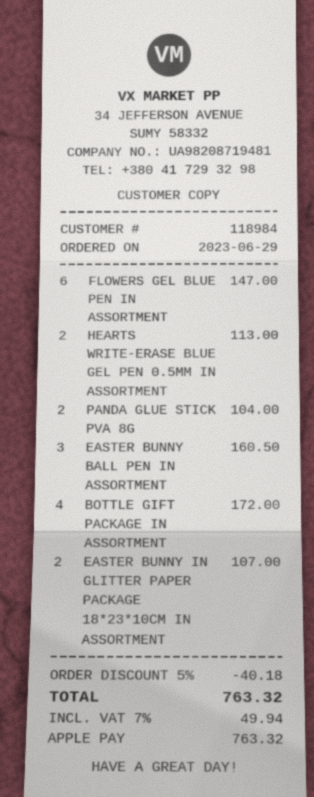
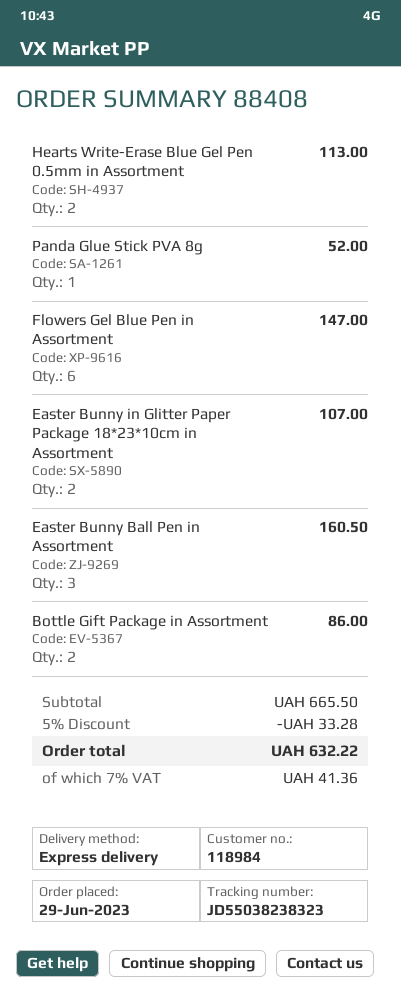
PANDA GLUE STICK PVA 8G: 2 for 104.00 -> 1 for 52.00
BOTTLE GIFT PACKAGE IN ASSORTMENT: 4 for 172.00 -> 2 for 86.00
discount: 5% = 40.18 -> 5% = 33.28
tax: 7% = 49.94 -> 7% = 41.36
total: 763.32 -> 632.22

